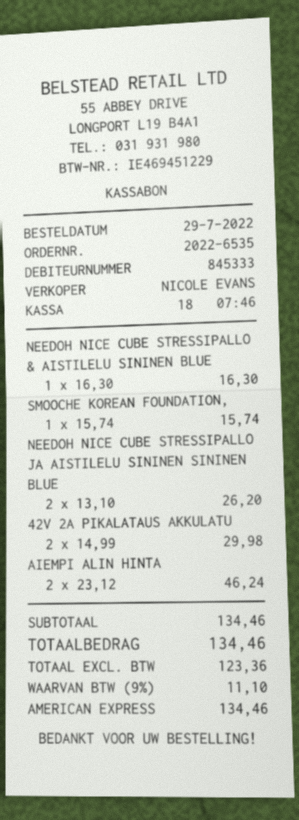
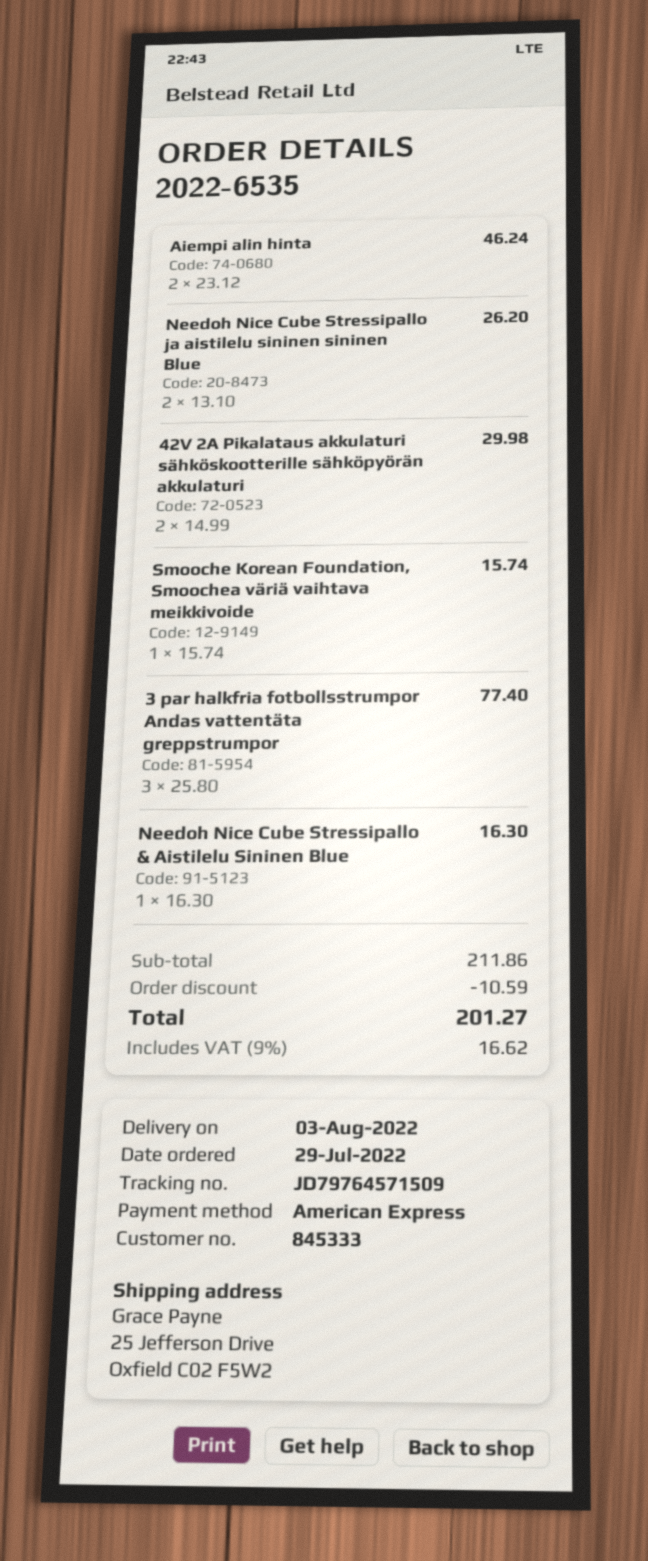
3 par halkfria fotbollsstrumpor Andas vattentäta greppstrumpor: none -> 3 x 25.80 = 77.40
subtotal: 134.46 -> 211.86
discount: none -> 10.59
tax: 9% = 11.10 -> 9% = 16.62
total: 134.46 -> 201.27

